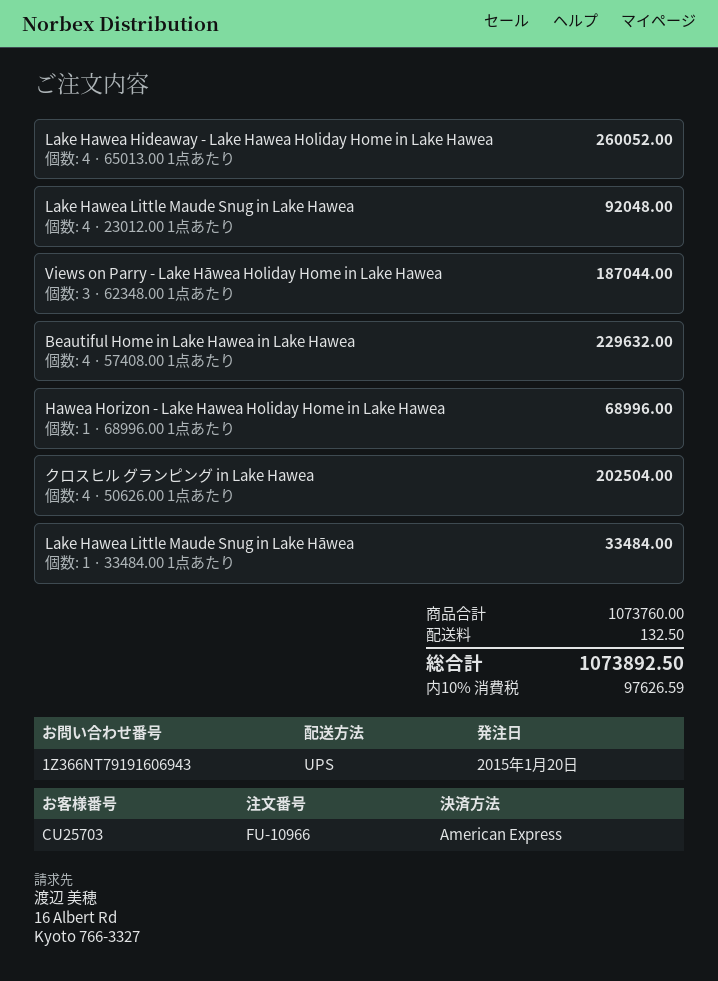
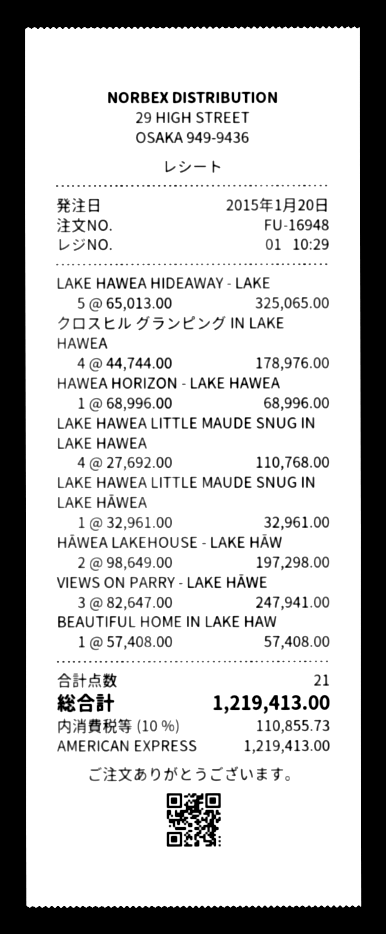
order number: FU-10966 -> FU-16948
Lake Hawea Hideaway - Lake Hawea Holiday Home in Lake Hawea: 4 x 65013.00 = 260052.00 -> 5 x 65013.00 = 325065.00
Lake Hawea Little Maude Snug in Lake Hawea: 4 x 23012.00 = 92048.00 -> 4 x 27692.00 = 110768.00
Views on Parry - Lake Hāwea Holiday Home in Lake Hawea: 3 x 62348.00 = 187044.00 -> 3 x 82647.00 = 247941.00
Beautiful Home in Lake Hawea in Lake Hawea: 4 x 57408.00 = 229632.00 -> 1 x 57408.00 = 57408.00
クロスヒル グランピング in Lake Hawea: 4 x 50626.00 = 202504.00 -> 4 x 44744.00 = 178976.00
Lake Hawea Little Maude Snug in Lake Hāwea: 1 x 33484.00 = 33484.00 -> 1 x 32961.00 = 32961.00
HĀWEA LAKEHOUSE - LAKE HĀW: none -> 2 x 98649.00 = 197298.00
shipping: 132.50 -> none
tax: 10% = 97626.59 -> 10% = 110855.73
total: 1073892.50 -> 1219413.00

